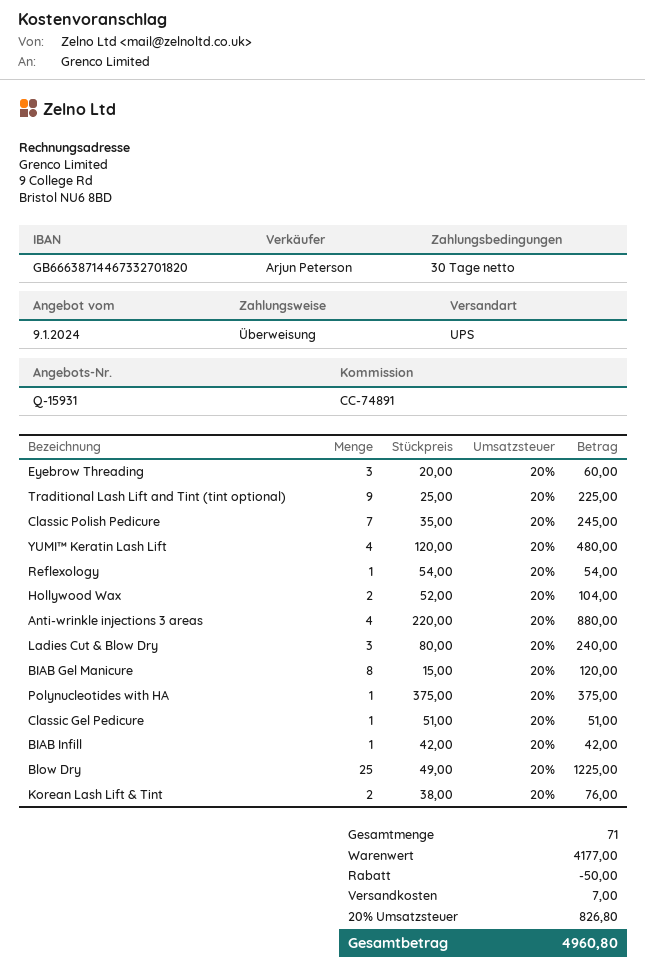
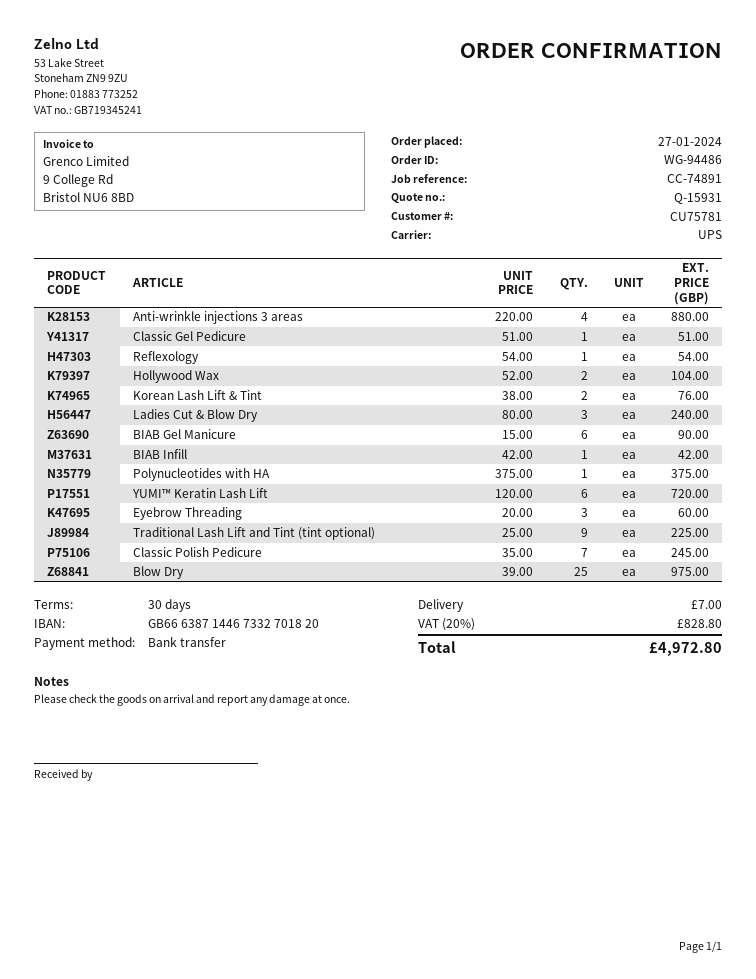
YUMI™ Keratin Lash Lift: 4 x 120.00 = 480.00 -> 6 x 120.00 = 720.00
BIAB Gel Manicure: 8 x 15.00 = 120.00 -> 6 x 15.00 = 90.00
Blow Dry: 25 x 49.00 = 1225.00 -> 25 x 39.00 = 975.00
discount: 50.00 -> none
tax: 20% = 826.80 -> 20% = 828.80
total: 4960.80 -> 4972.80

